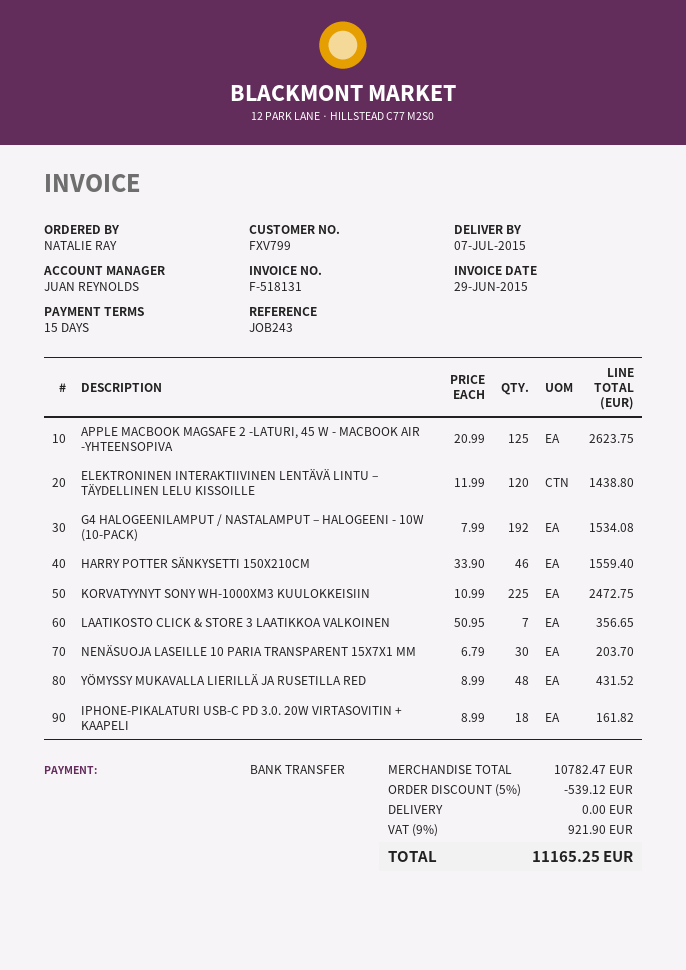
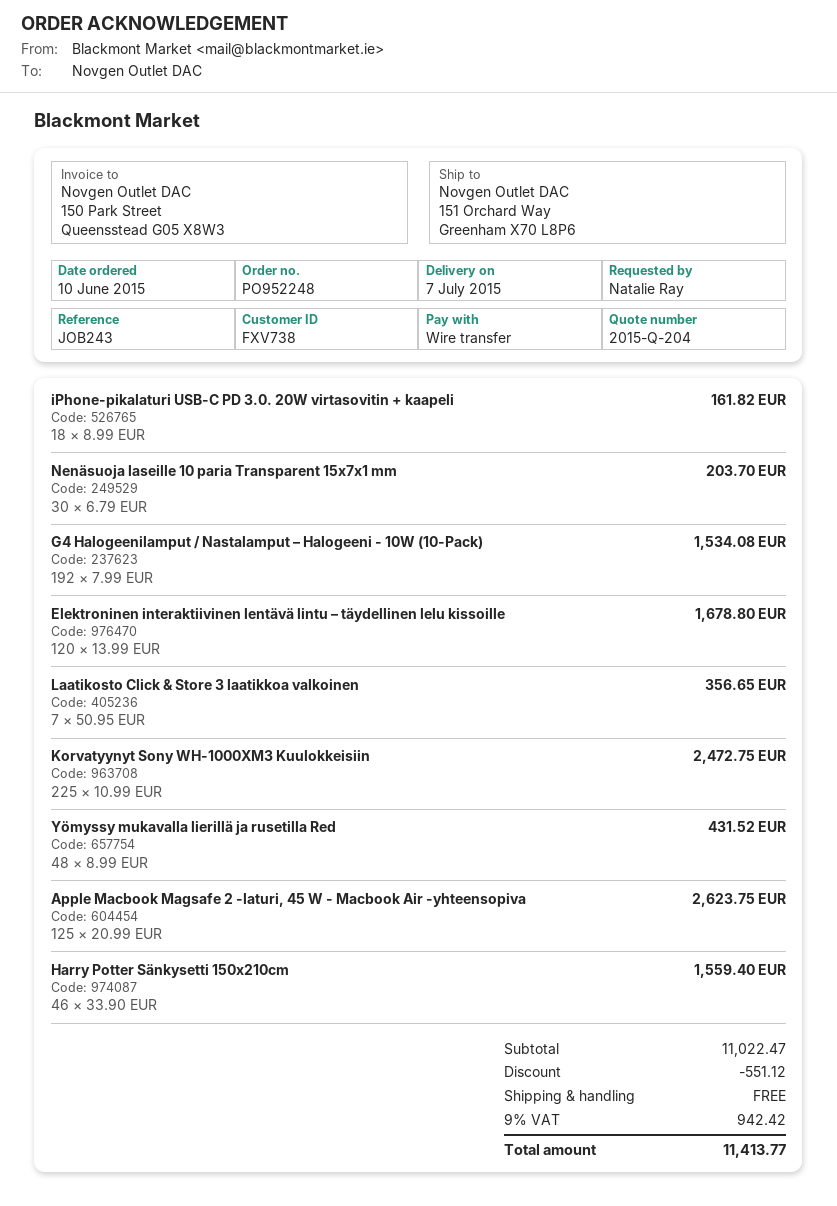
customer number: FXV799 -> FXV738
ELEKTRONINEN INTERAKTIIVINEN LENTÄVÄ LINTU – TÄYDELLINEN LELU KISSOILLE: 120 x 11.99 = 1438.80 -> 120 x 13.99 = 1678.80
subtotal: 10782.47 -> 11022.47
discount: 539.12 -> 551.12
tax: 9% = 921.90 -> 9% = 942.42
total: 11165.25 -> 11413.77

